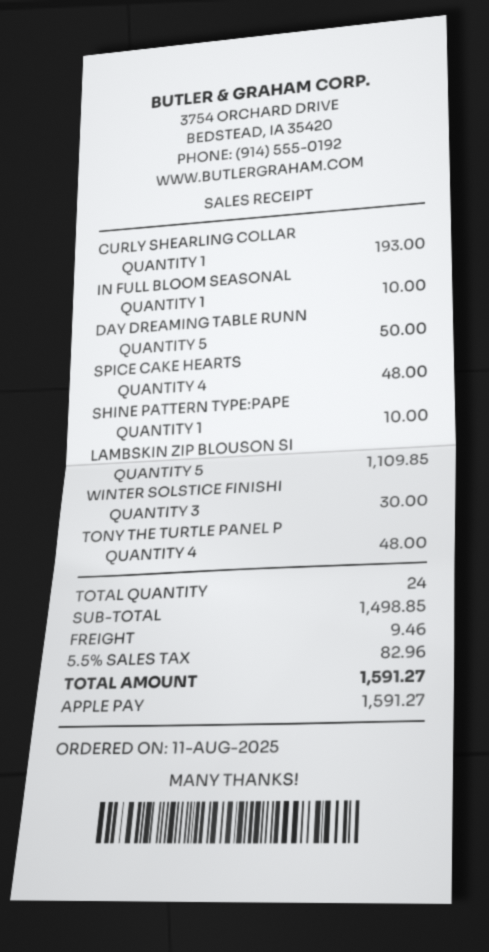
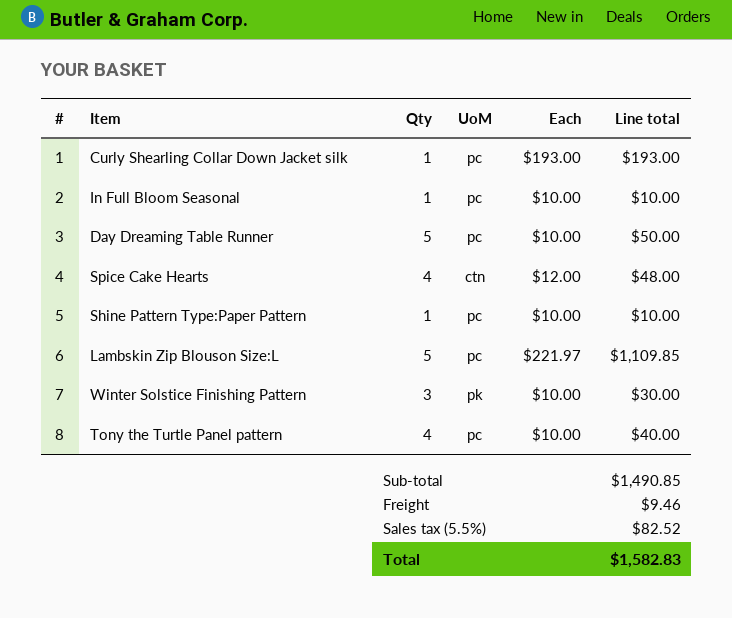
TONY THE TURTLE PANEL P: 4 for 48.00 -> 4 for 40.00
subtotal: 1498.85 -> 1490.85
tax: 5.5% = 82.96 -> 5.5% = 82.52
total: 1591.27 -> 1582.83

